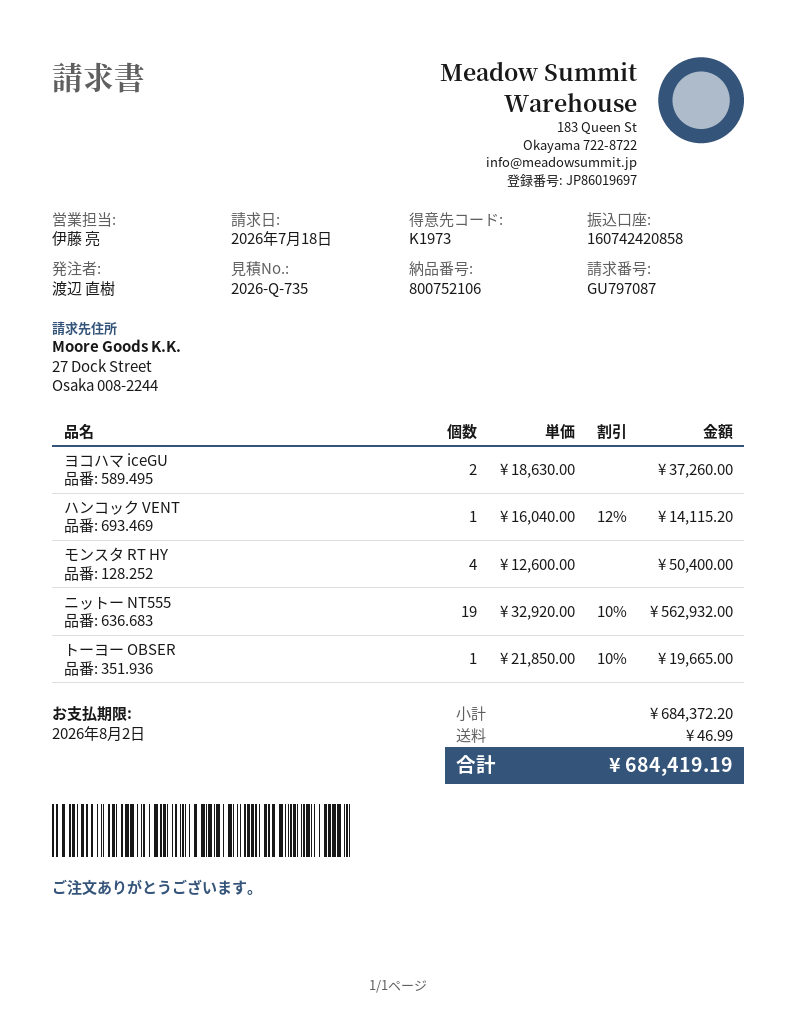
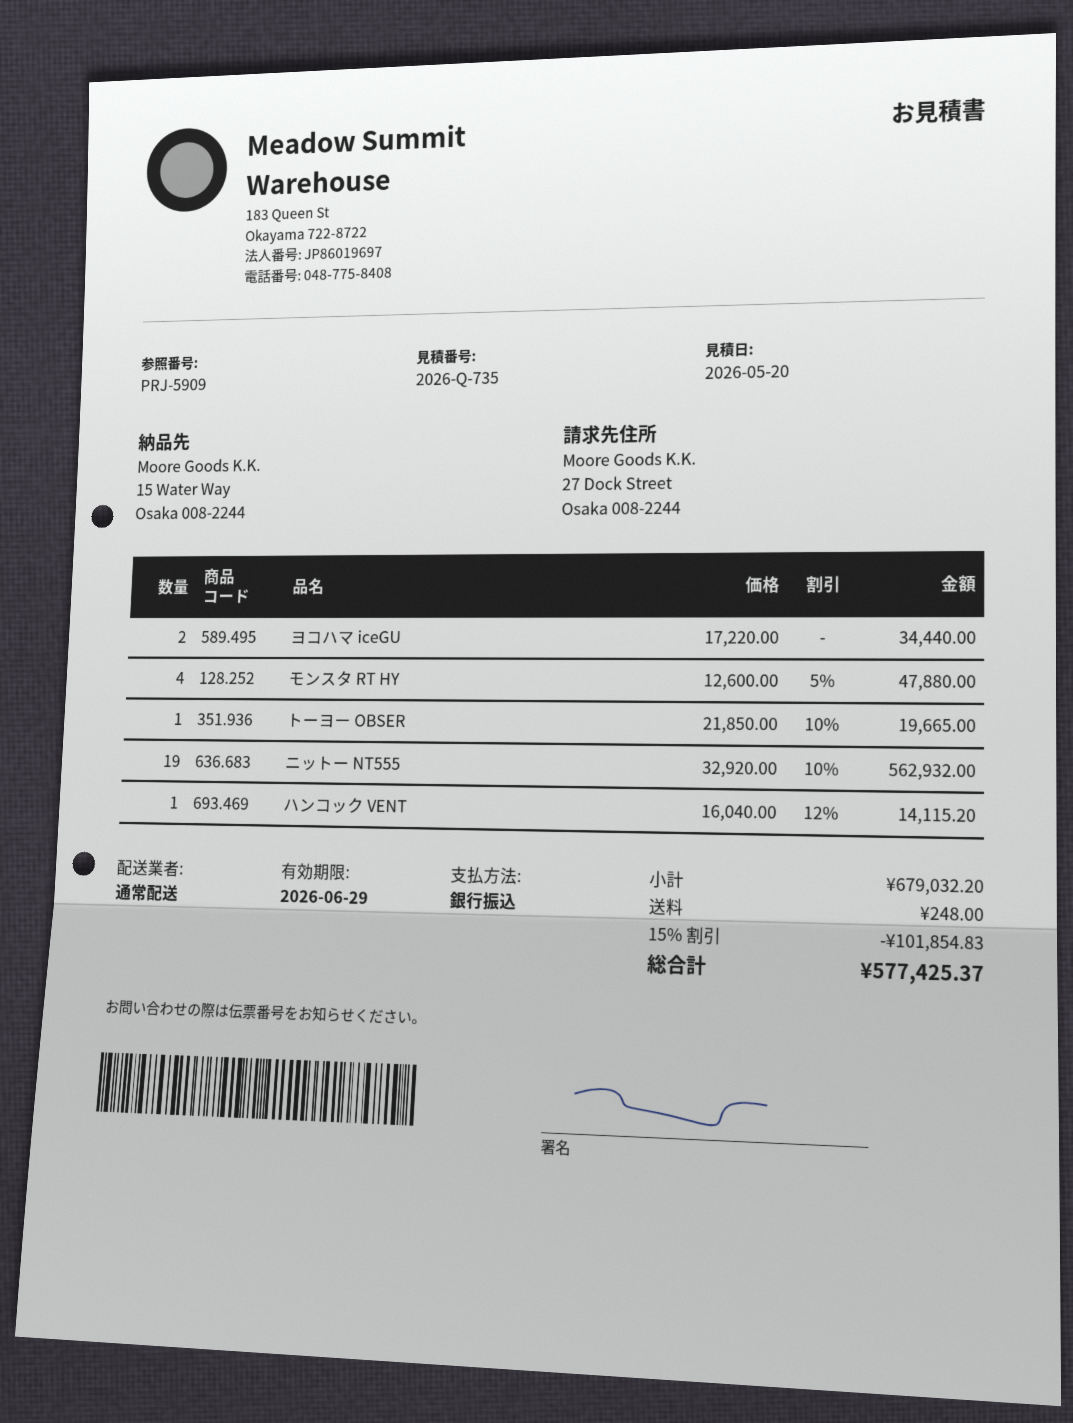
ヨコハマ iceGU: 2 x 18630.00 = 37260.00 -> 2 x 17220.00 = 34440.00
モンスタ RT HY: 4 x 12600.00 = 50400.00 -> 4 x 12600.00 - 5% = 47880.00
subtotal: 684372.20 -> 679032.20
discount: none -> 15% = 101854.83
shipping: 46.99 -> 248.00
total: 684419.19 -> 577425.37

